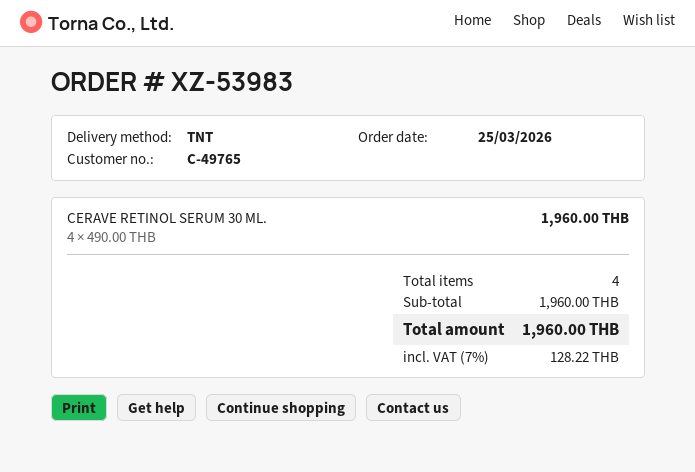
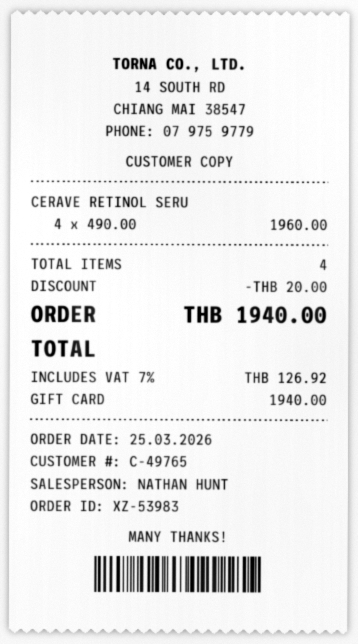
discount: none -> 20.00
tax: 7% = 128.22 -> 7% = 126.92
total: 1960.00 -> 1940.00

